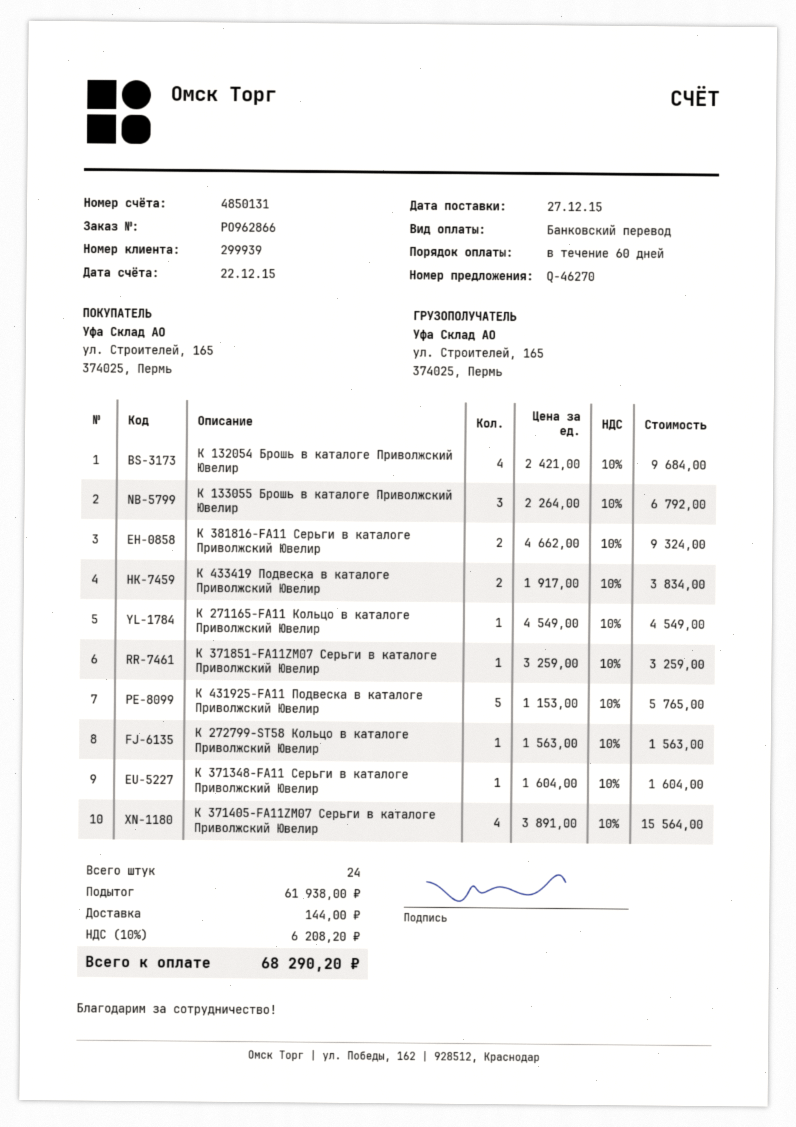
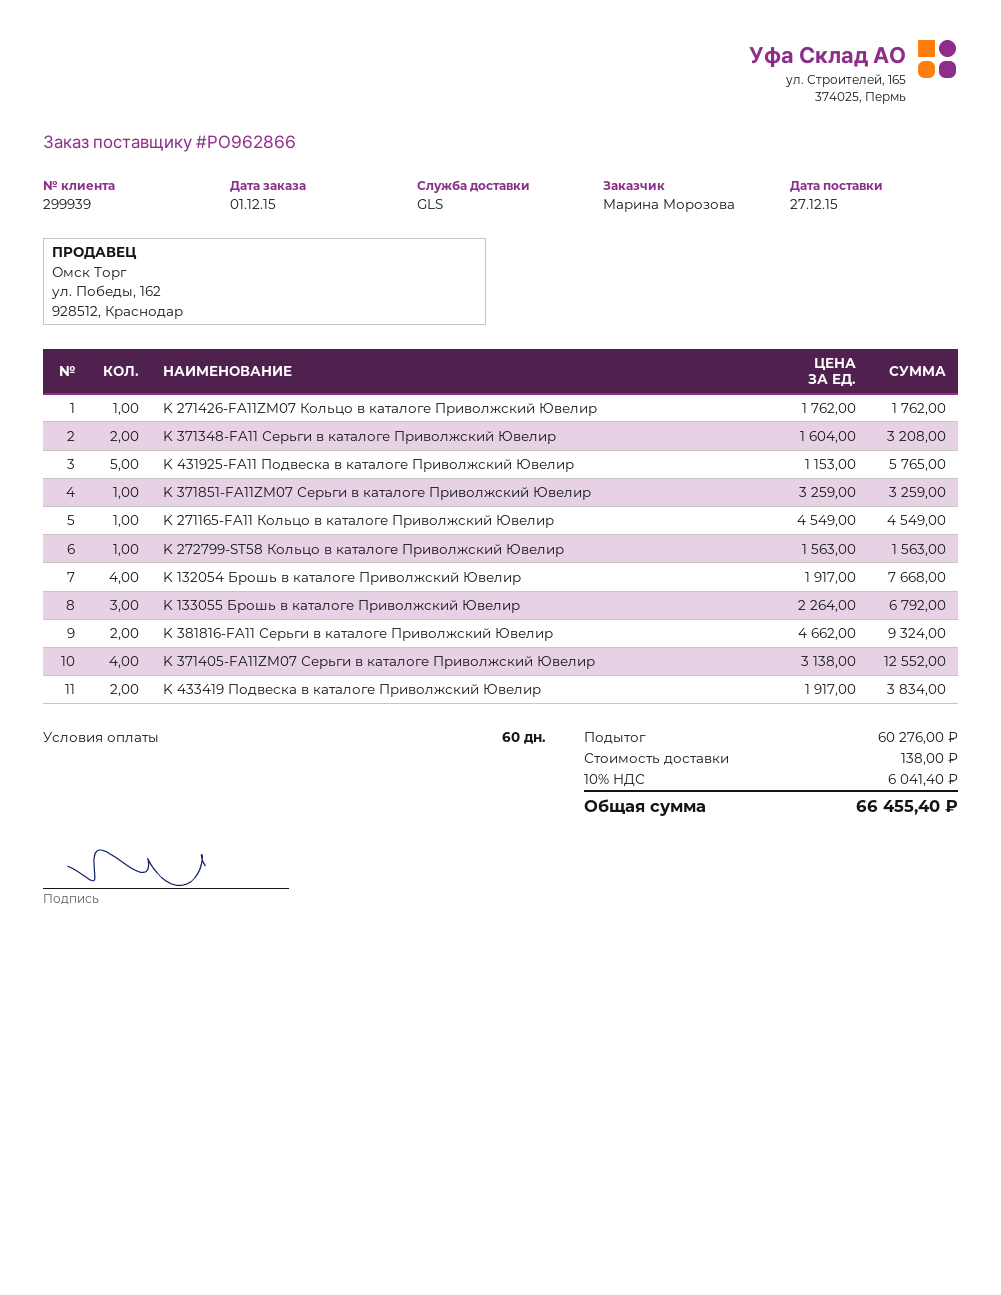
K 132054 Брошь в каталоге Приволжский Ювелир: 4 x 2421.00 = 9684.00 -> 4 x 1917.00 = 7668.00
K 371348-FA11 Серьги в каталоге Приволжский Ювелир: 1 x 1604.00 = 1604.00 -> 2 x 1604.00 = 3208.00
K 371405-FA11ZM07 Серьги в каталоге Приволжский Ювелир: 4 x 3891.00 = 15564.00 -> 4 x 3138.00 = 12552.00
K 271426-FA11ZM07 Кольцо в каталоге Приволжский Ювелир: none -> 1 x 1762.00 = 1762.00
subtotal: 61938.00 -> 60276.00
shipping: 144.00 -> 138.00
tax: 10% = 6208.20 -> 10% = 6041.40
total: 68290.20 -> 66455.40

